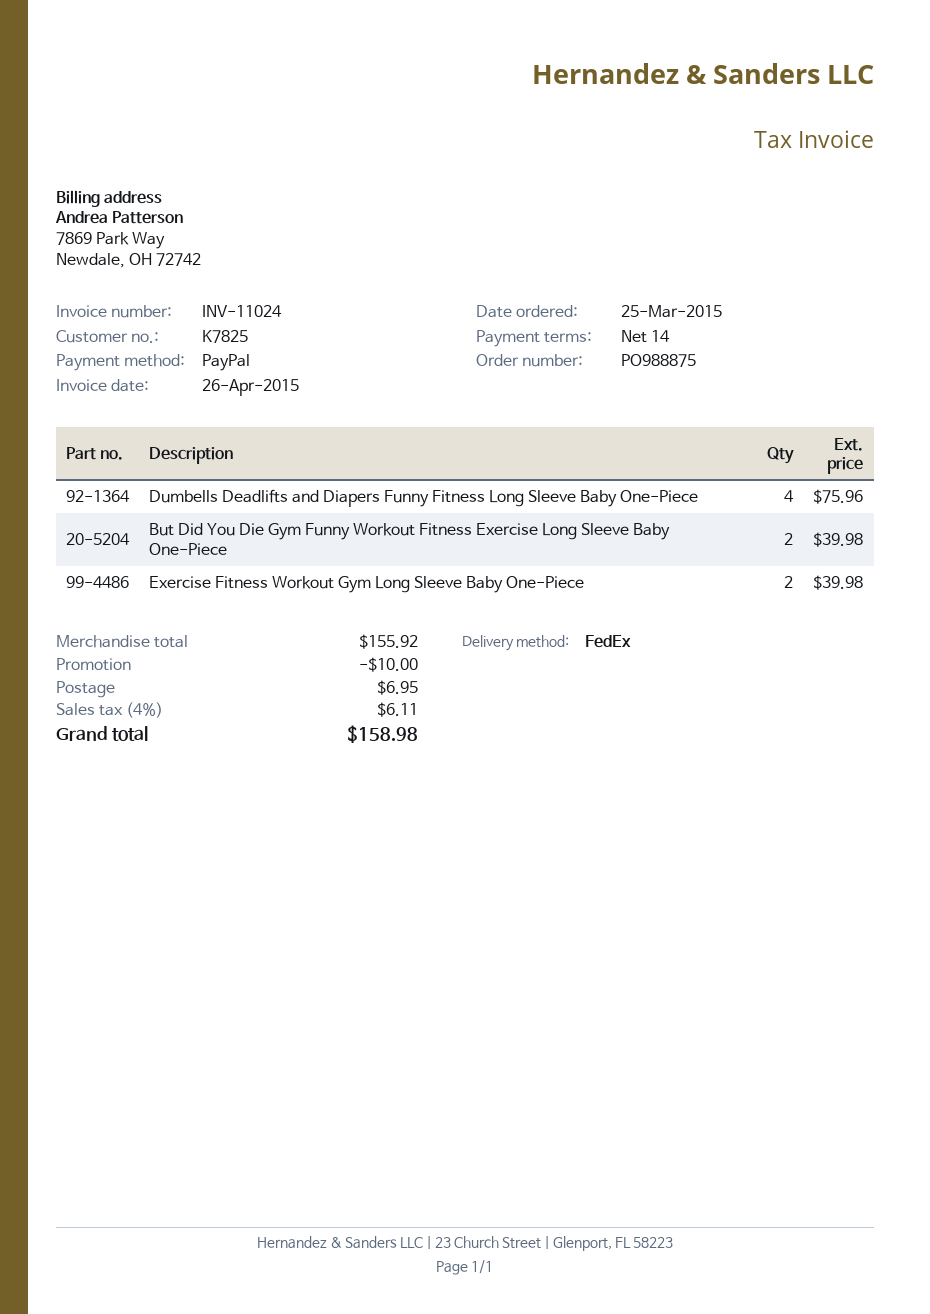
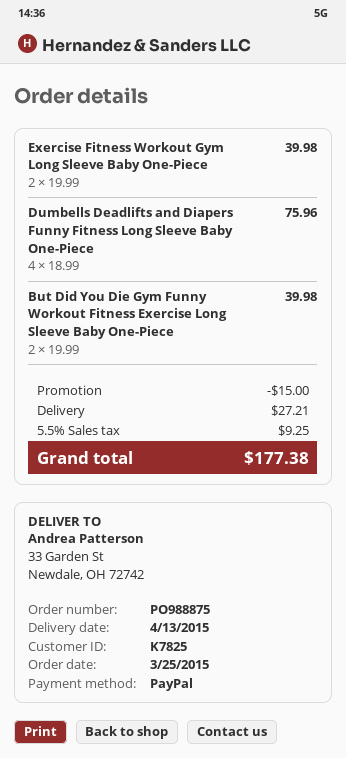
discount: 10.00 -> 15.00
shipping: 6.95 -> 27.21
tax: 4% = 6.11 -> 5.5% = 9.25
total: 158.98 -> 177.38

